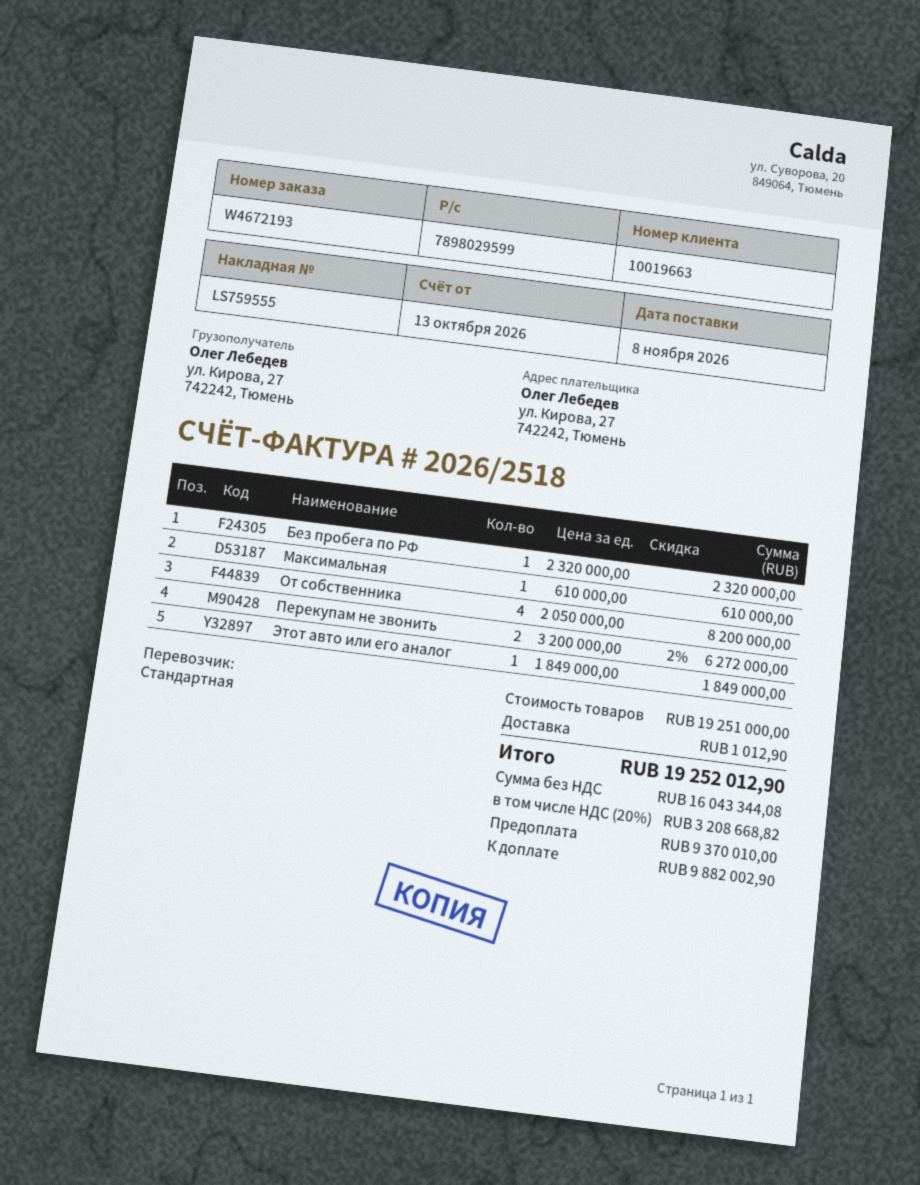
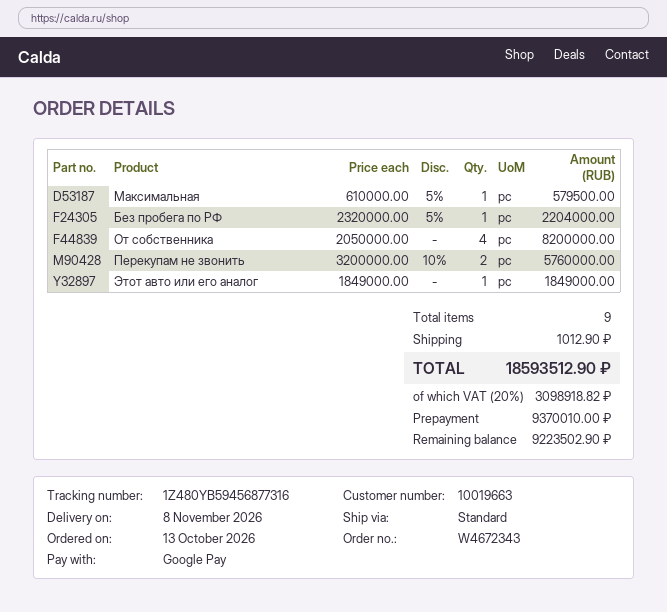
order number: W4672193 -> W4672343
Без пробега по РФ: 1 x 2320000.00 = 2320000.00 -> 1 x 2320000.00 - 5% = 2204000.00
Максимальная: 1 x 610000.00 = 610000.00 -> 1 x 610000.00 - 5% = 579500.00
Перекупам не звонить: 2 x 3200000.00 - 2% = 6272000.00 -> 2 x 3200000.00 - 10% = 5760000.00
tax: 20% = 3208668.82 -> 20% = 3098918.82
total: 19252012.90 -> 18593512.90
balance: 9882002.90 -> 9223502.90

